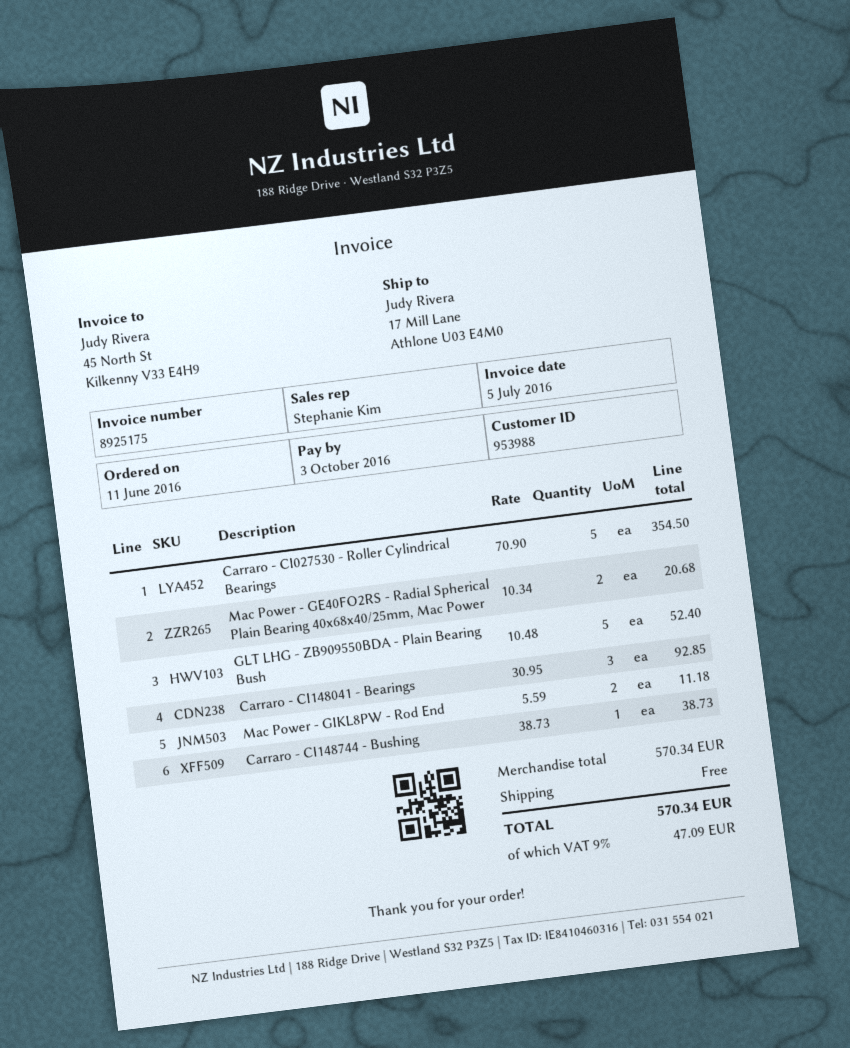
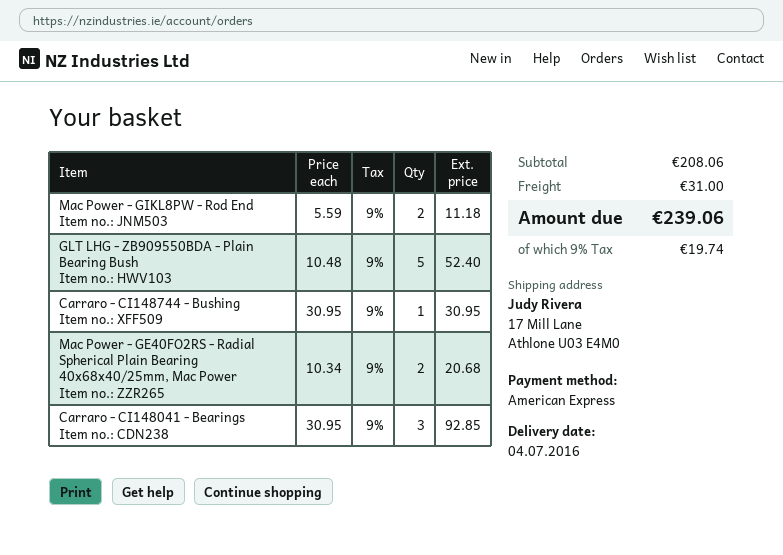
Carraro - CI027530 - Roller Cylindrical Bearings: 5 x 70.90 = 354.50 -> none
Carraro - CI148744 - Bushing: 1 x 38.73 = 38.73 -> 1 x 30.95 = 30.95
subtotal: 570.34 -> 208.06
shipping: 0.00 -> 31.00
tax: 9% = 47.09 -> 9% = 19.74
total: 570.34 -> 239.06

